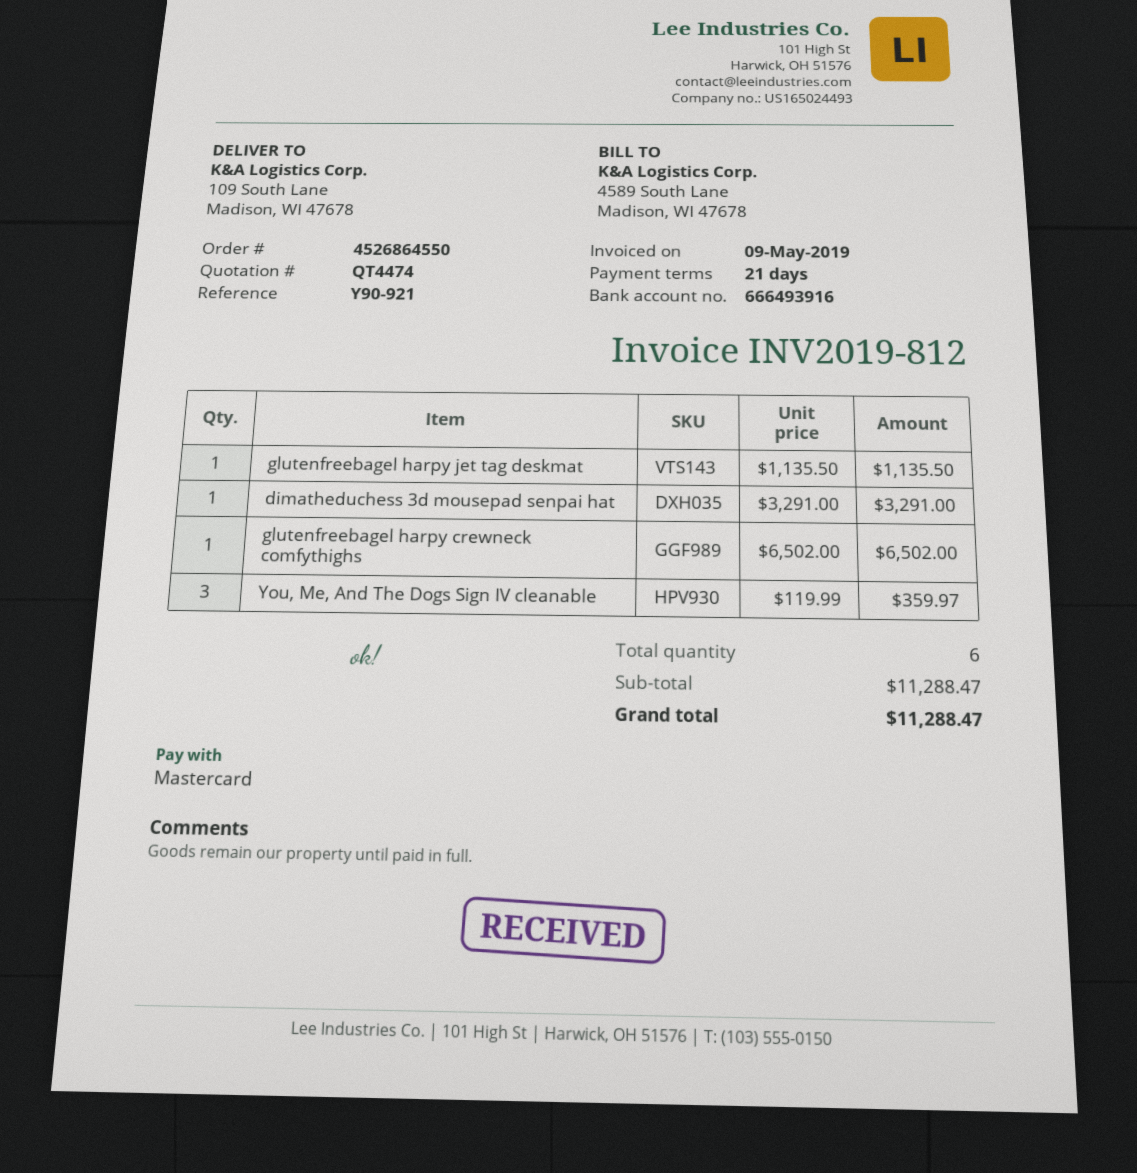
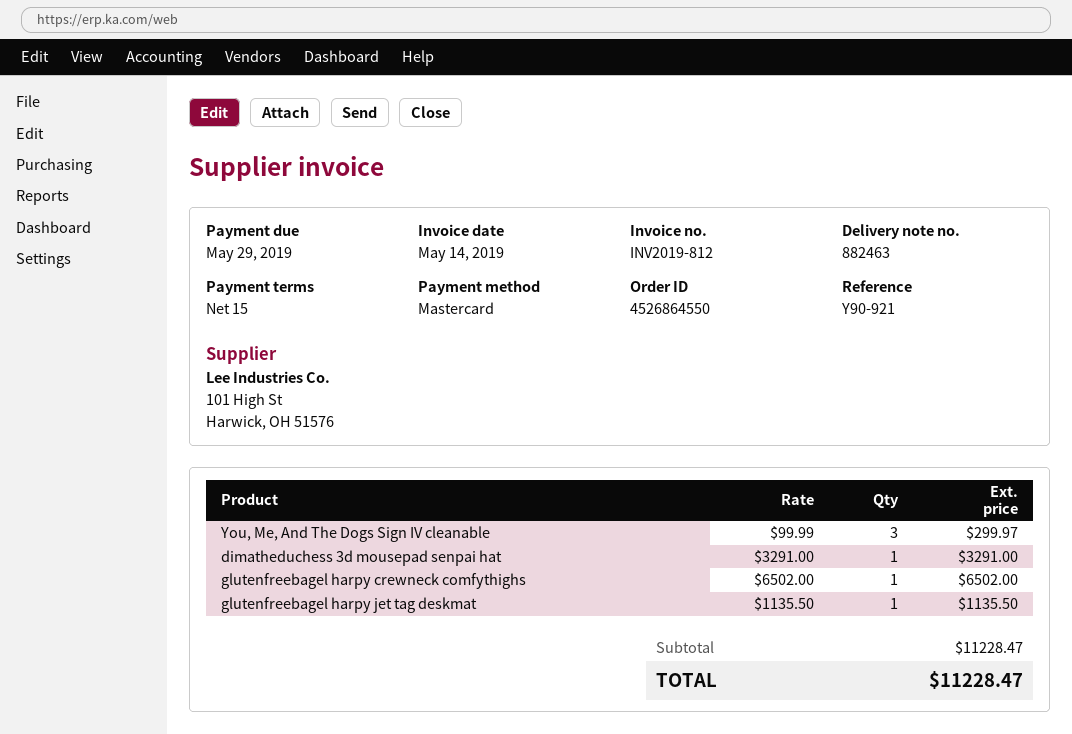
invoice date: 2019-05-09 -> 2019-05-14
payment terms: 21 days -> 15 days
You, Me, And The Dogs Sign IV cleanable: 3 x 119.99 = 359.97 -> 3 x 99.99 = 299.97
subtotal: 11288.47 -> 11228.47
total: 11288.47 -> 11228.47

